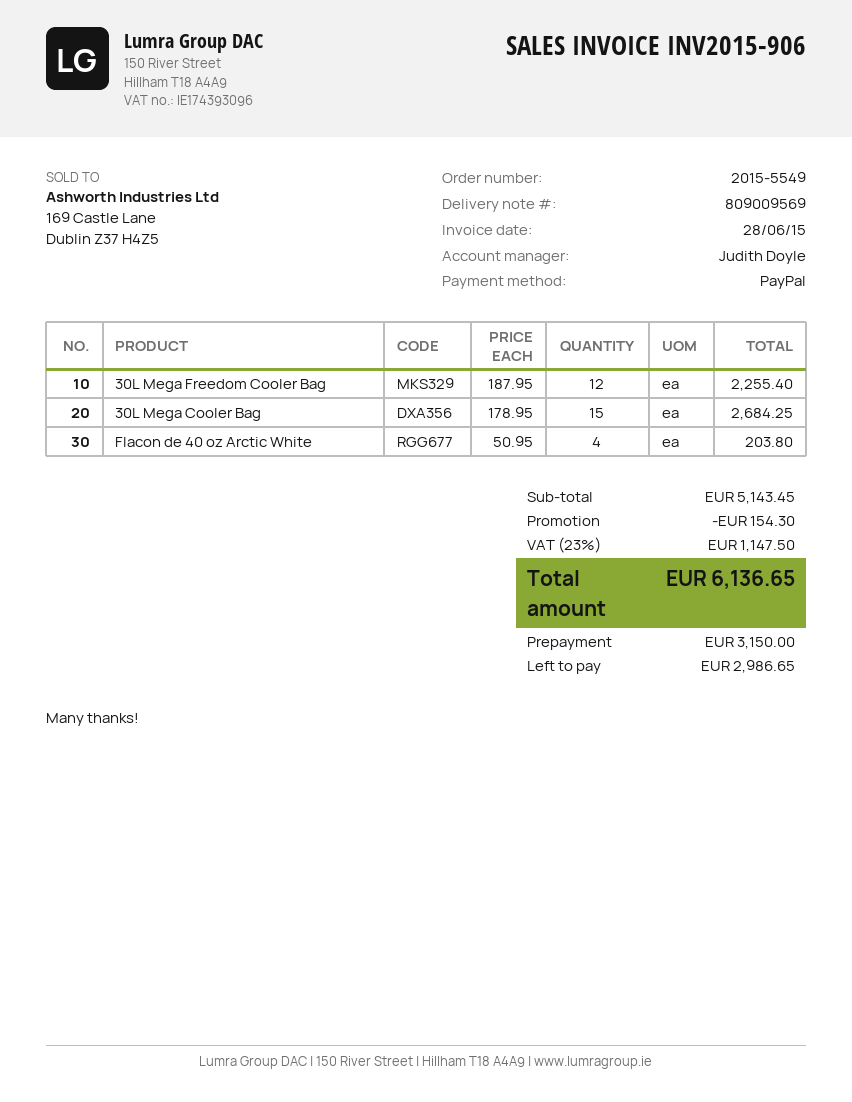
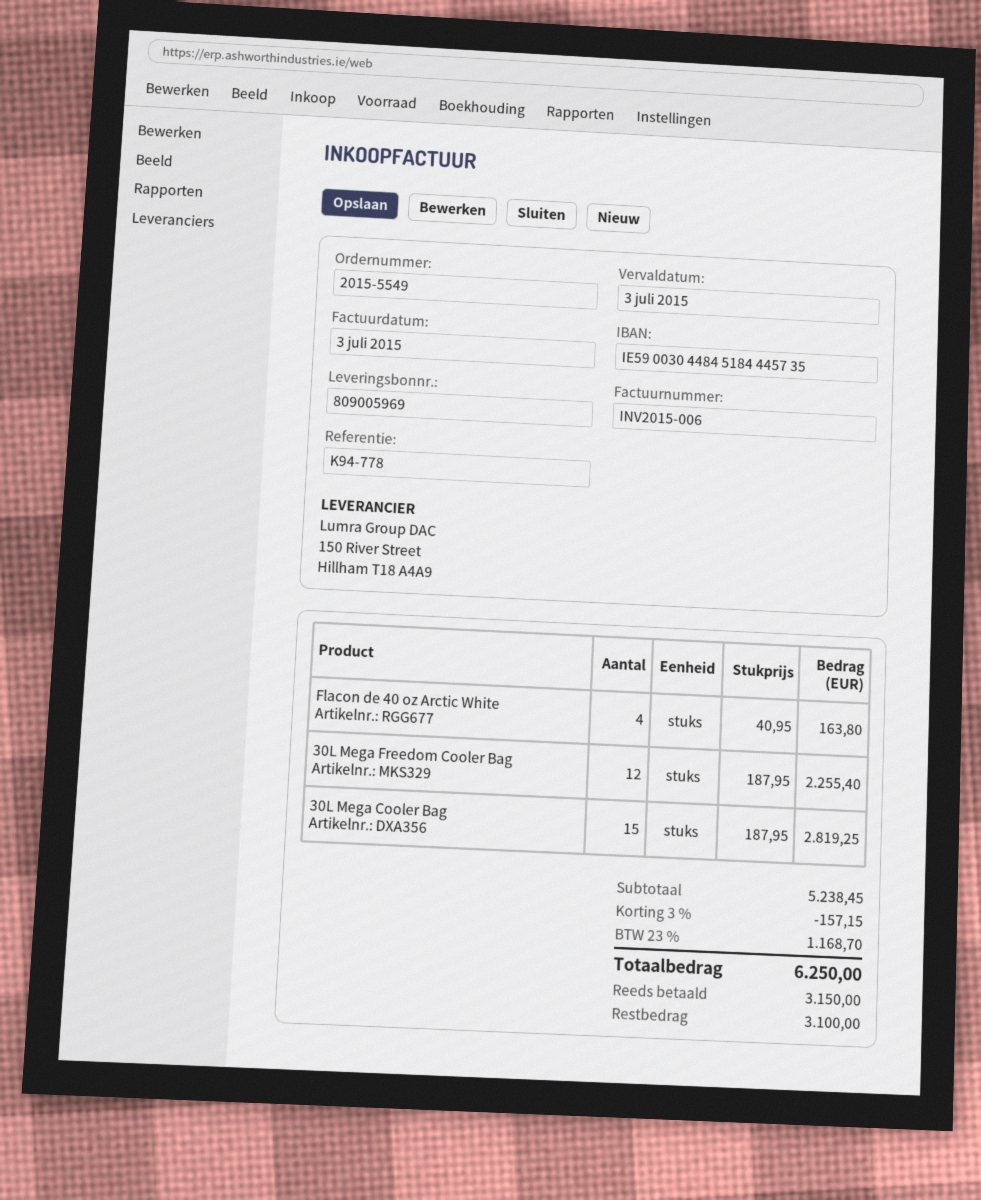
delivery note number: 809009569 -> 809005969
invoice number: INV2015-906 -> INV2015-006
invoice date: 2015-06-28 -> 2015-07-03
30L Mega Cooler Bag: 15 x 178.95 = 2684.25 -> 15 x 187.95 = 2819.25
Flacon de 40 oz Arctic White: 4 x 50.95 = 203.80 -> 4 x 40.95 = 163.80
subtotal: 5143.45 -> 5238.45
discount: 154.30 -> 157.15
tax: 23% = 1147.50 -> 23% = 1168.70
total: 6136.65 -> 6250.00
balance: 2986.65 -> 3100.00

